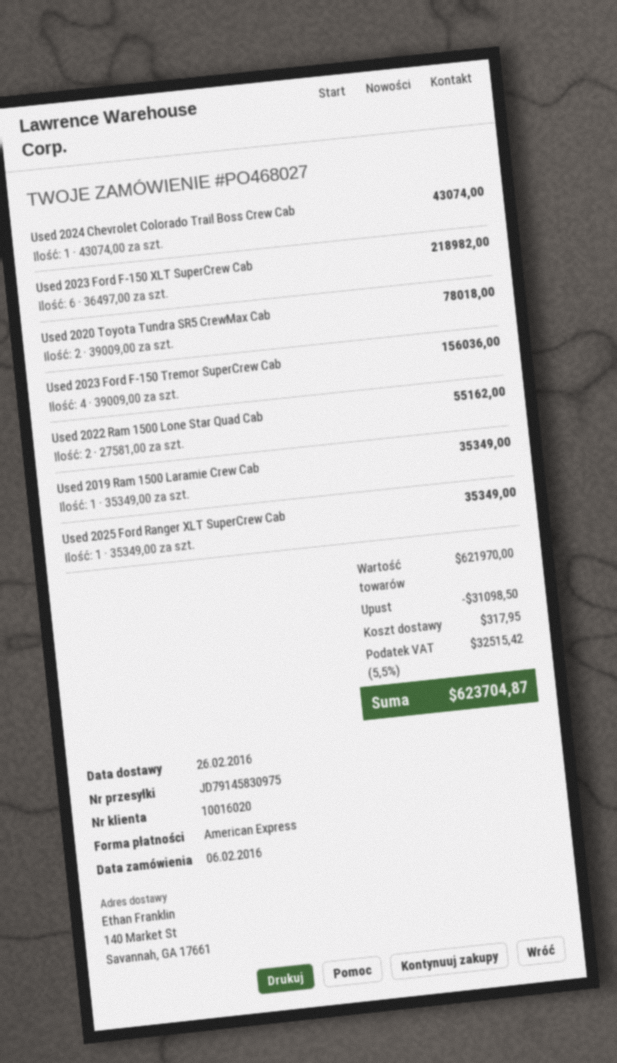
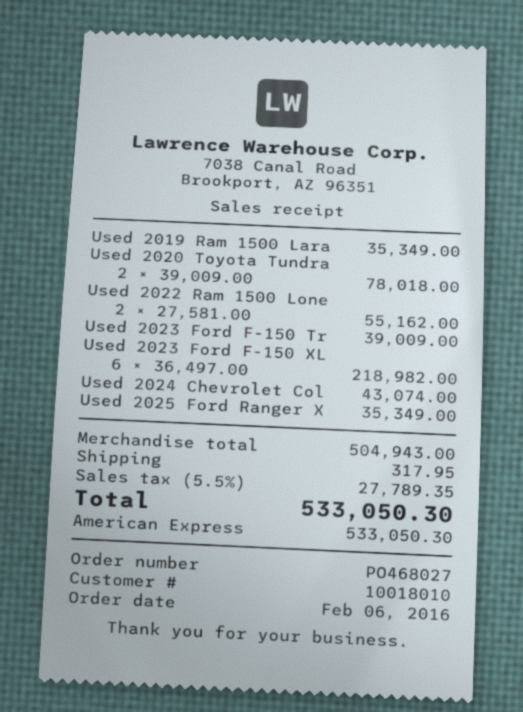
customer number: 10016020 -> 10018010
Used 2023 Ford F-150 Tremor SuperCrew Cab: 4 x 39009.00 = 156036.00 -> 1 x 39009.00 = 39009.00
subtotal: 621970.00 -> 504943.00
discount: 31098.50 -> none
tax: 5.5% = 32515.42 -> 5.5% = 27789.35
total: 623704.87 -> 533050.30

